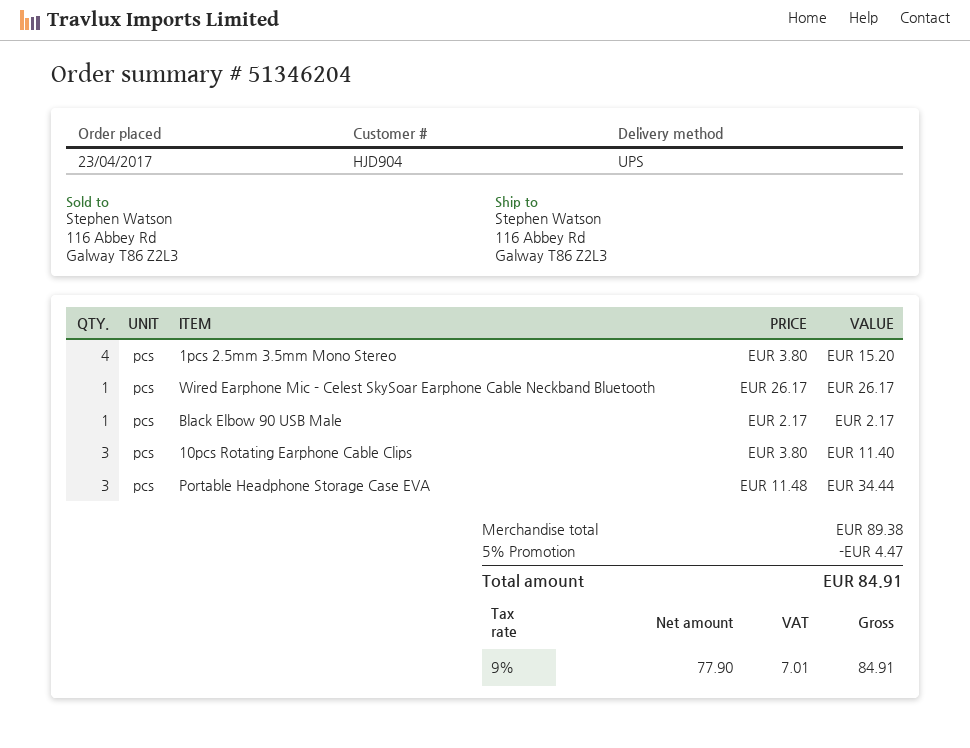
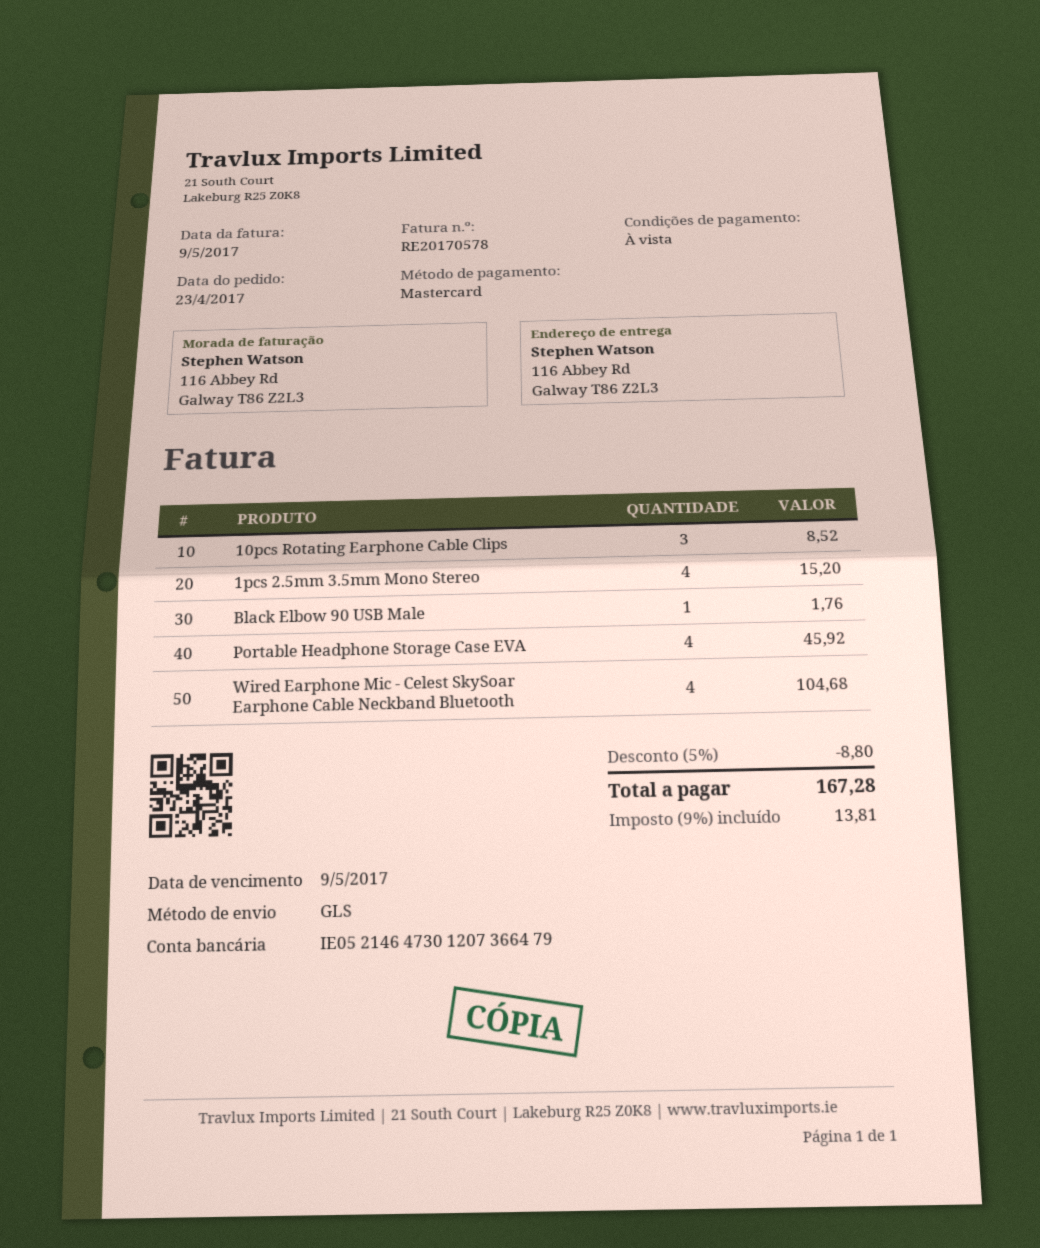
shipping method: UPS -> GLS
Wired Earphone Mic - Celest SkySoar Earphone Cable Neckband Bluetooth: 1 for 26.17 -> 4 for 104.68
Black Elbow 90 USB Male: 1 for 2.17 -> 1 for 1.76
10pcs Rotating Earphone Cable Clips: 3 for 11.40 -> 3 for 8.52
Portable Headphone Storage Case EVA: 3 for 34.44 -> 4 for 45.92
discount: 5% = 4.47 -> 5% = 8.80
tax: 9% = 7.01 -> 9% = 13.81
total: 84.91 -> 167.28

